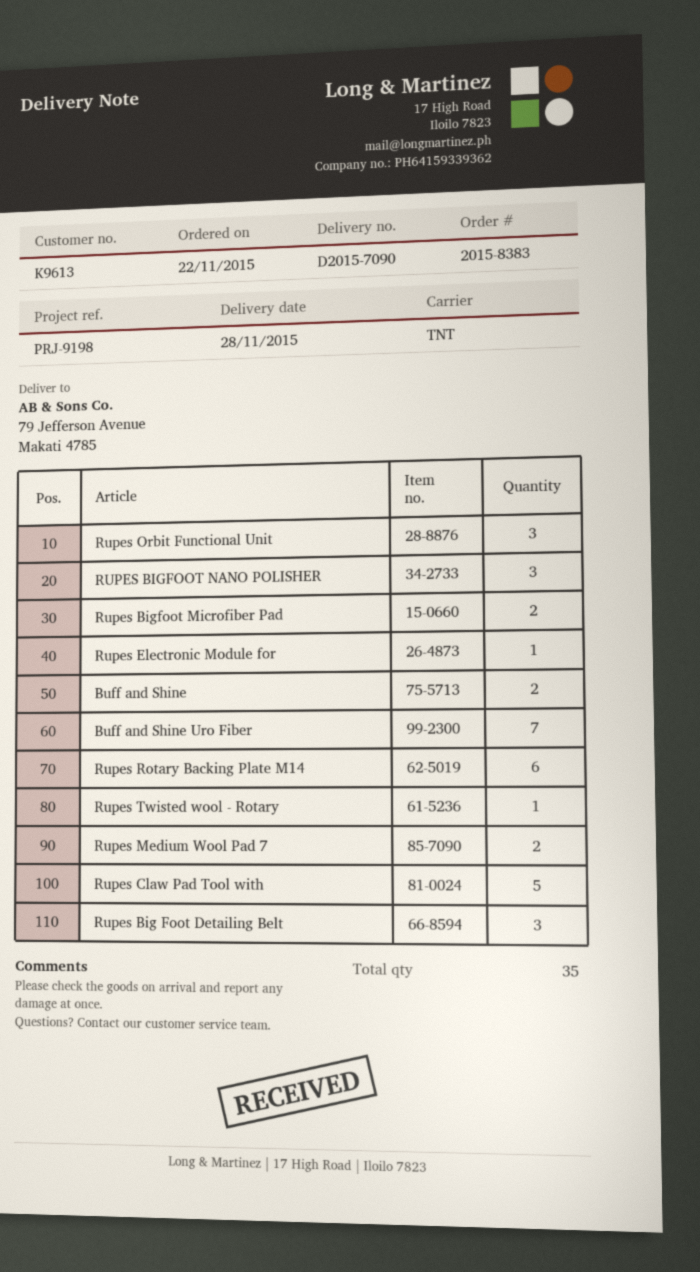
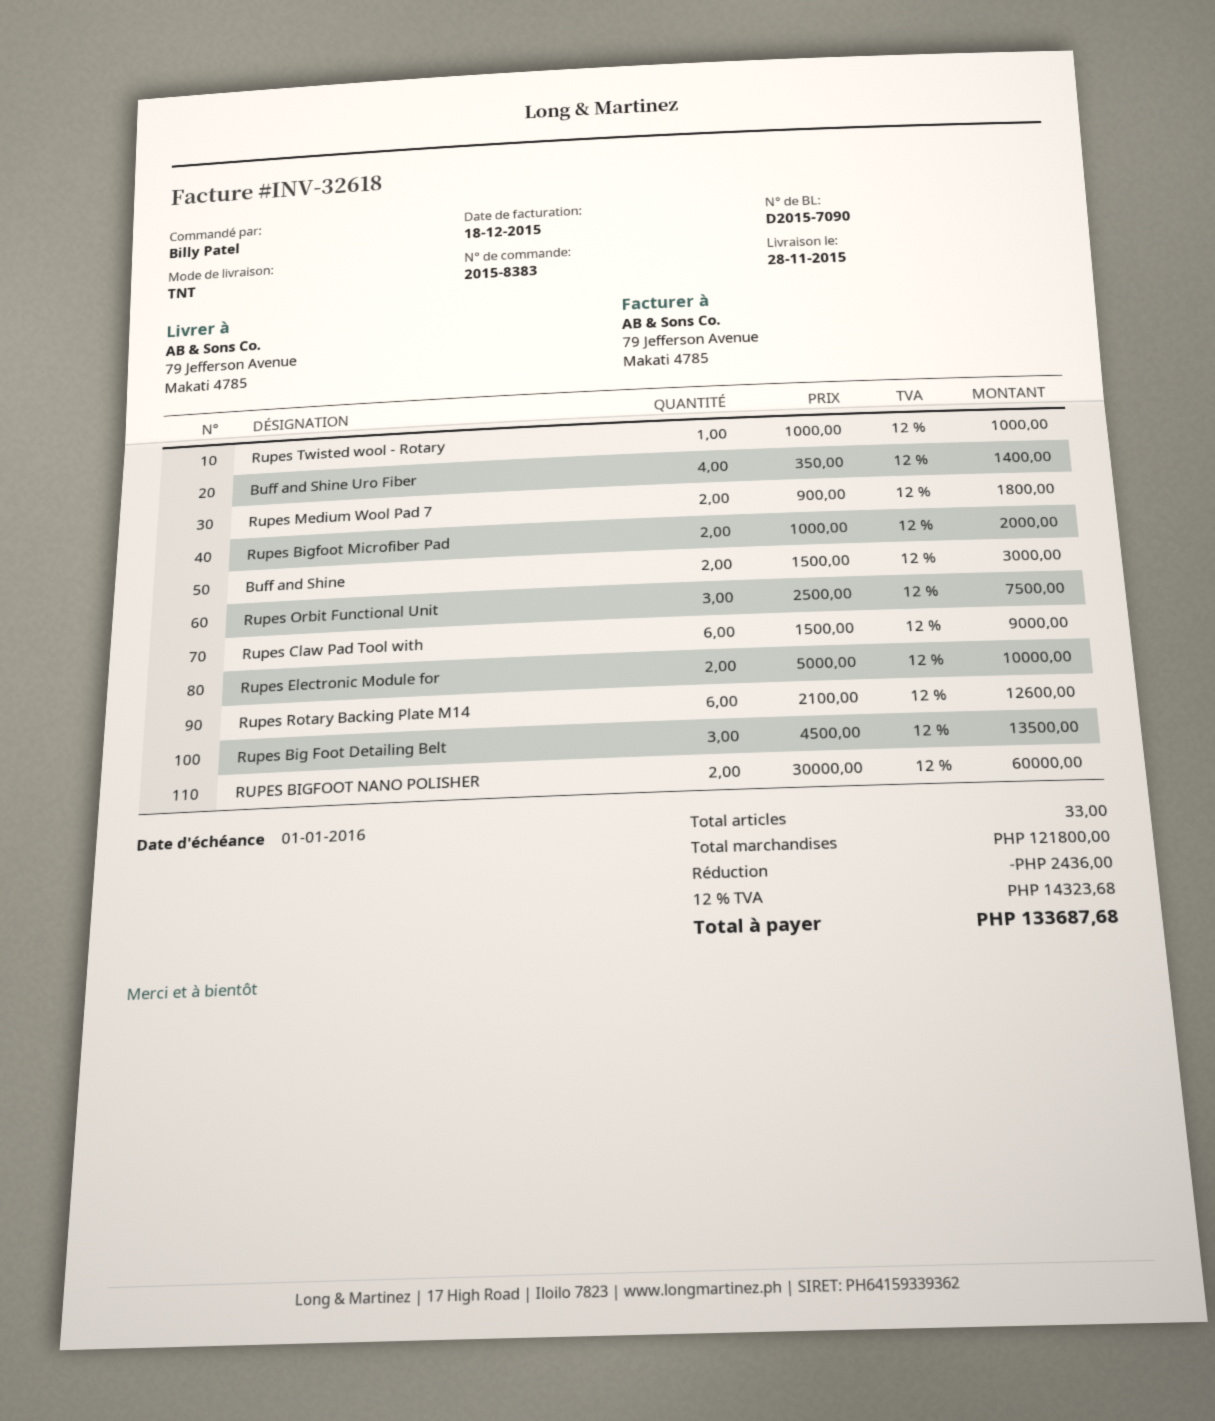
RUPES BIGFOOT NANO POLISHER: 3 -> 2
Rupes Electronic Module for: 1 -> 2
Buff and Shine Uro Fiber: 7 -> 4
Rupes Claw Pad Tool with: 5 -> 6
total quantity: 35 -> 33

